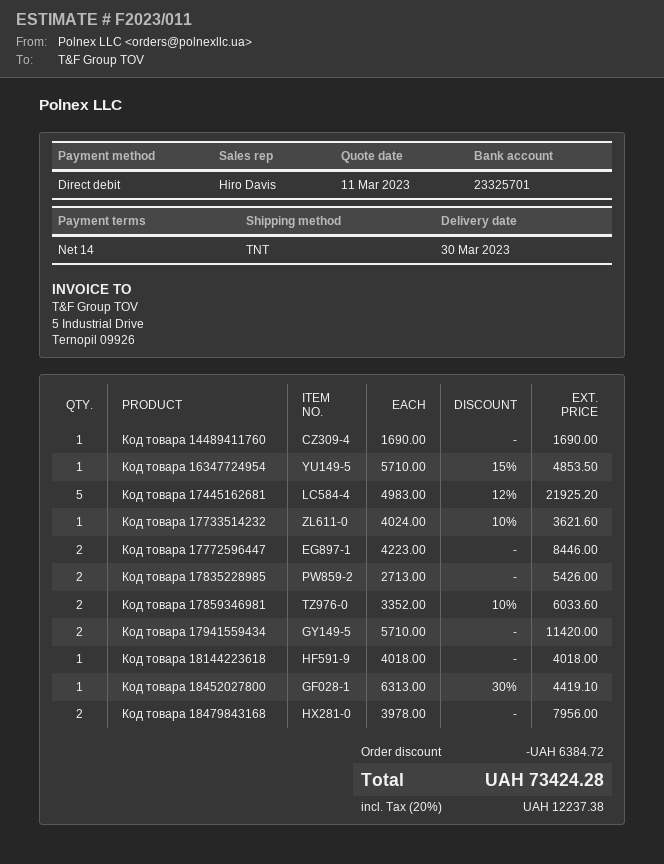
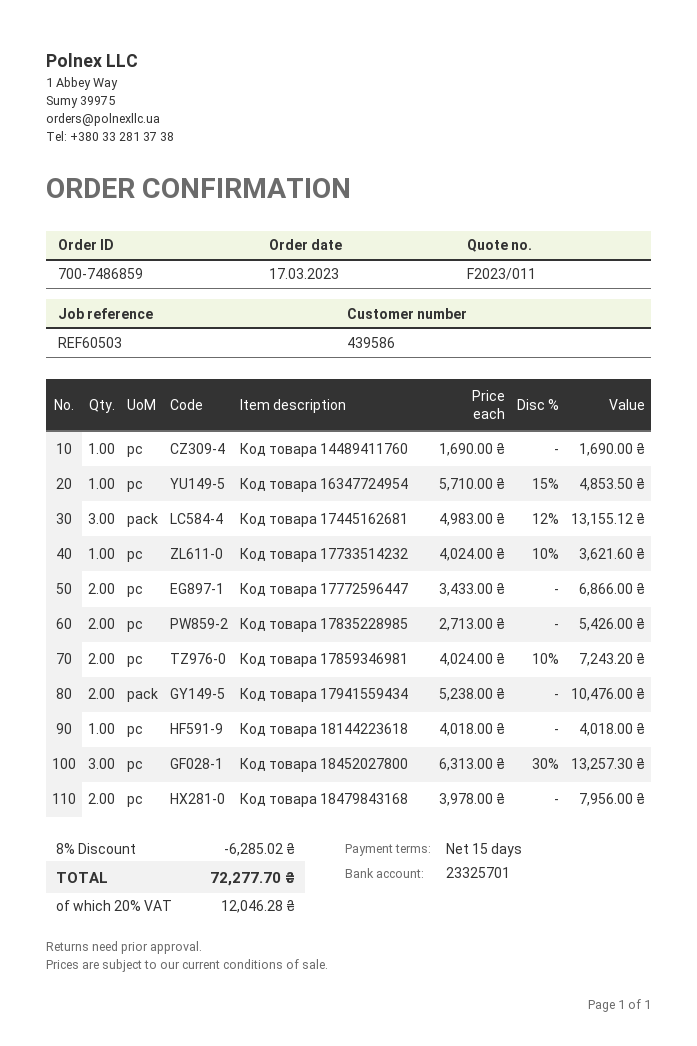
payment terms: 14 days -> 15 days
Код товара 17445162681: 5 x 4983.00 - 12% = 21925.20 -> 3 x 4983.00 - 12% = 13155.12
Код товара 17772596447: 2 x 4223.00 = 8446.00 -> 2 x 3433.00 = 6866.00
Код товара 17859346981: 2 x 3352.00 - 10% = 6033.60 -> 2 x 4024.00 - 10% = 7243.20
Код товара 17941559434: 2 x 5710.00 = 11420.00 -> 2 x 5238.00 = 10476.00
Код товара 18452027800: 1 x 6313.00 - 30% = 4419.10 -> 3 x 6313.00 - 30% = 13257.30
discount: 6384.72 -> 6285.02
tax: 20% = 12237.38 -> 20% = 12046.28
total: 73424.28 -> 72277.70

